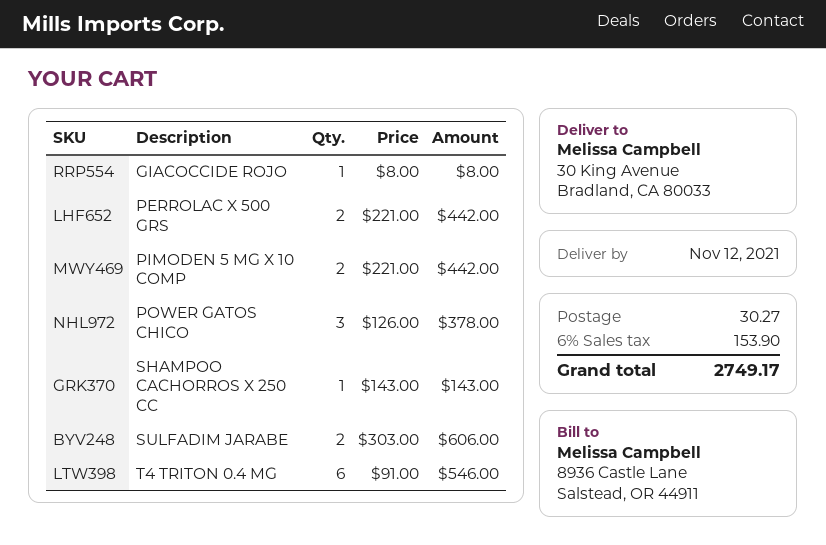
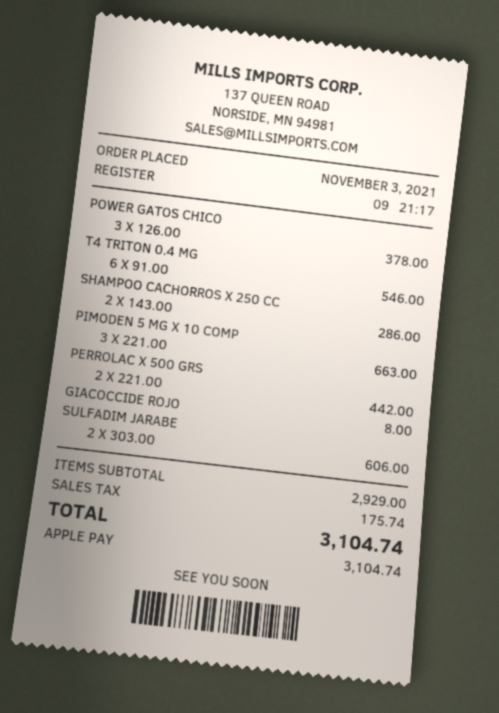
PIMODEN 5 MG X 10 COMP: 2 x 221.00 = 442.00 -> 3 x 221.00 = 663.00
SHAMPOO CACHORROS X 250 CC: 1 x 143.00 = 143.00 -> 2 x 143.00 = 286.00
shipping: 30.27 -> none
tax: 153.90 -> 175.74
total: 2749.17 -> 3104.74

